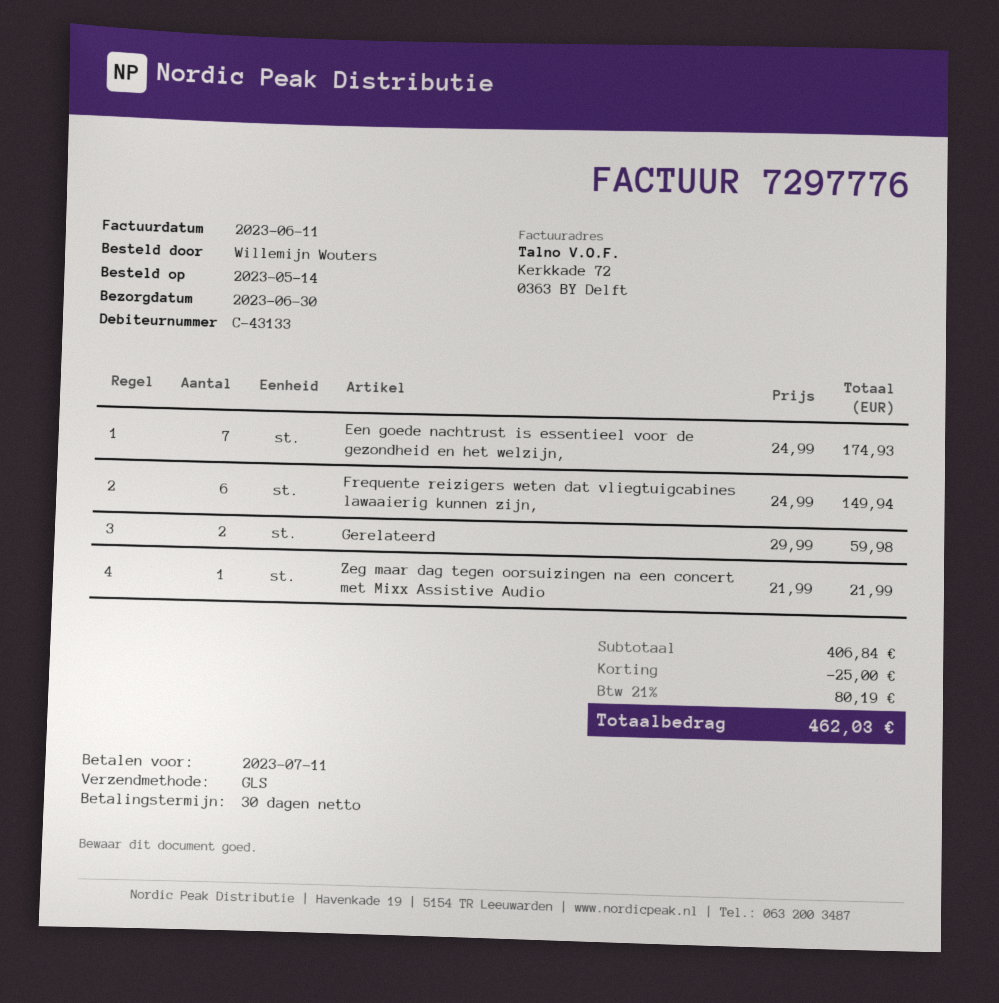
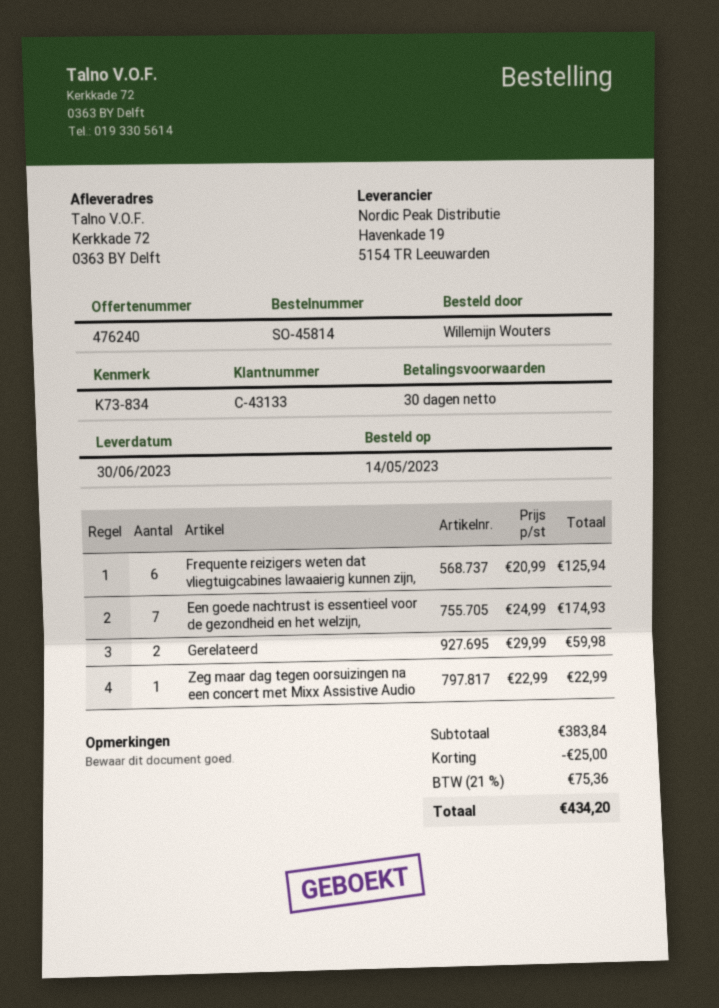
Frequente reizigers weten dat vliegtuigcabines lawaaierig kunnen zijn,: 6 x 24.99 = 149.94 -> 6 x 20.99 = 125.94
Zeg maar dag tegen oorsuizingen na een concert met Mixx Assistive Audio: 1 x 21.99 = 21.99 -> 1 x 22.99 = 22.99
subtotal: 406.84 -> 383.84
tax: 21% = 80.19 -> 21% = 75.36
total: 462.03 -> 434.20

